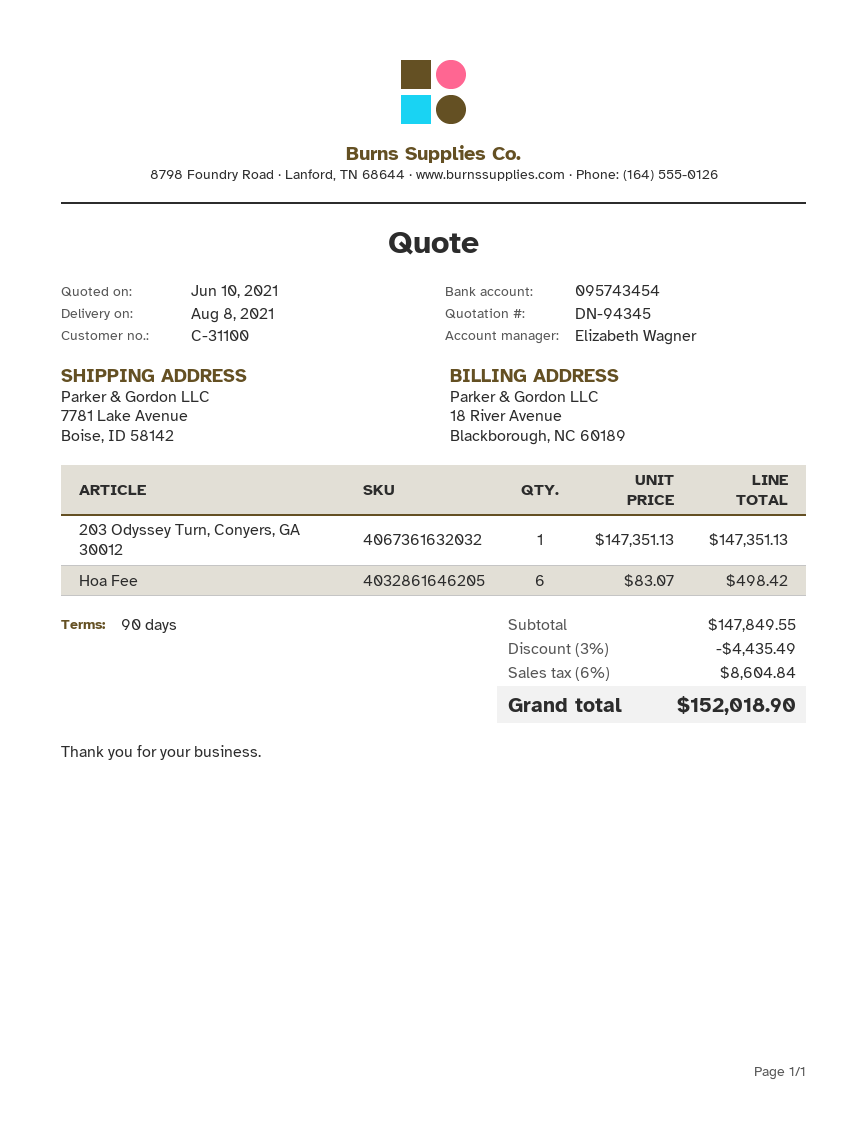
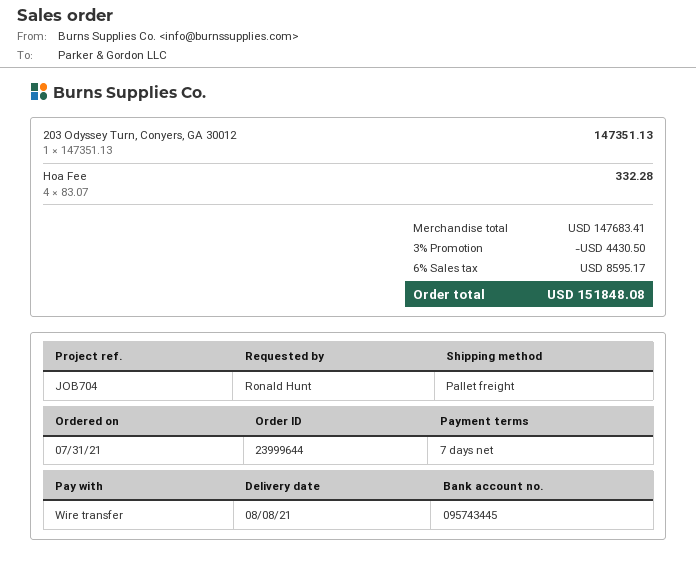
payment terms: 90 days -> 7 days
bank account: 095743454 -> 095743445
Hoa Fee: 6 x 83.07 = 498.42 -> 4 x 83.07 = 332.28
subtotal: 147849.55 -> 147683.41
discount: 3% = 4435.49 -> 3% = 4430.50
tax: 6% = 8604.84 -> 6% = 8595.17
total: 152018.90 -> 151848.08

